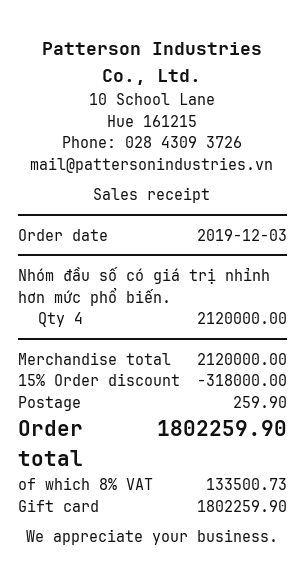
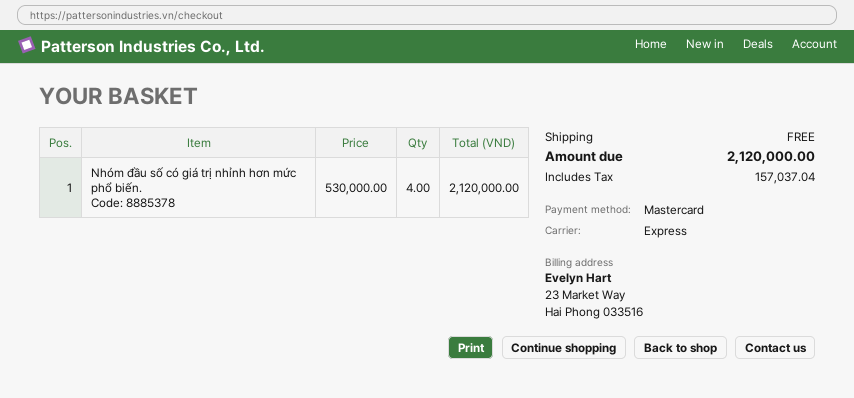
payment method: gift card -> Mastercard
discount: 15% = 318000.00 -> none
shipping: 259.90 -> 0.00
tax: 133500.73 -> 157037.04
total: 1802259.90 -> 2120000.00

